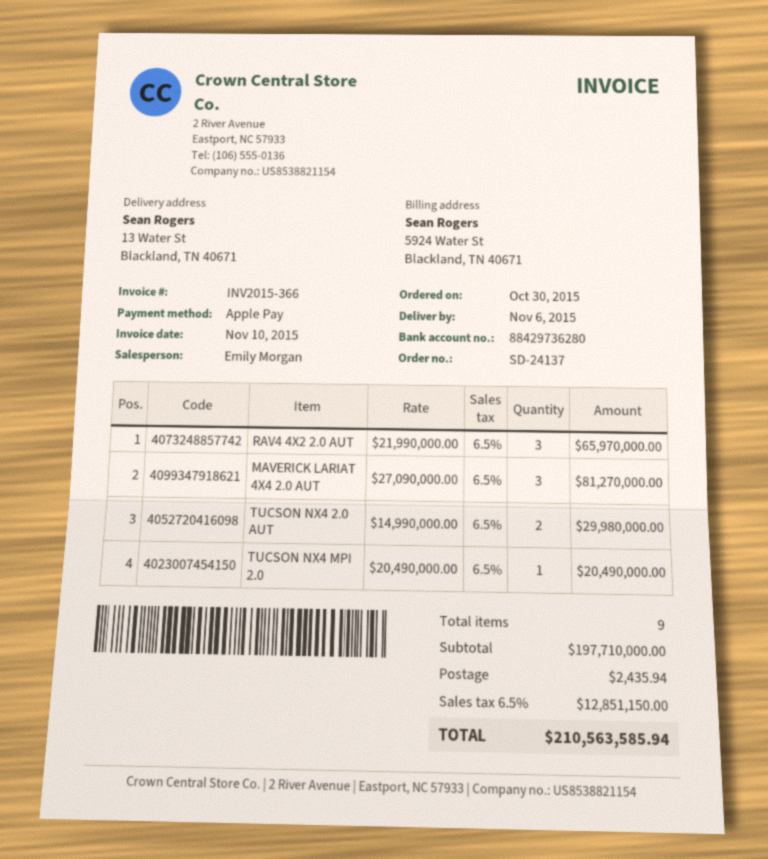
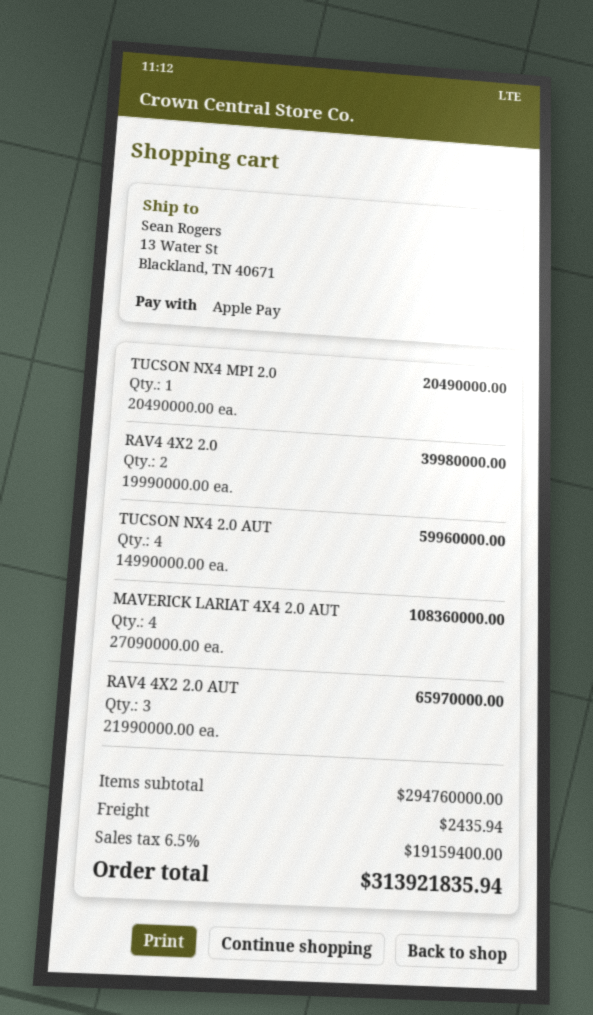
MAVERICK LARIAT 4X4 2.0 AUT: 3 x 27090000.00 = 81270000.00 -> 4 x 27090000.00 = 108360000.00
TUCSON NX4 2.0 AUT: 2 x 14990000.00 = 29980000.00 -> 4 x 14990000.00 = 59960000.00
RAV4 4X2 2.0: none -> 2 x 19990000.00 = 39980000.00
subtotal: 197710000.00 -> 294760000.00
tax: 6.5% = 12851150.00 -> 6.5% = 19159400.00
total: 210563585.94 -> 313921835.94

